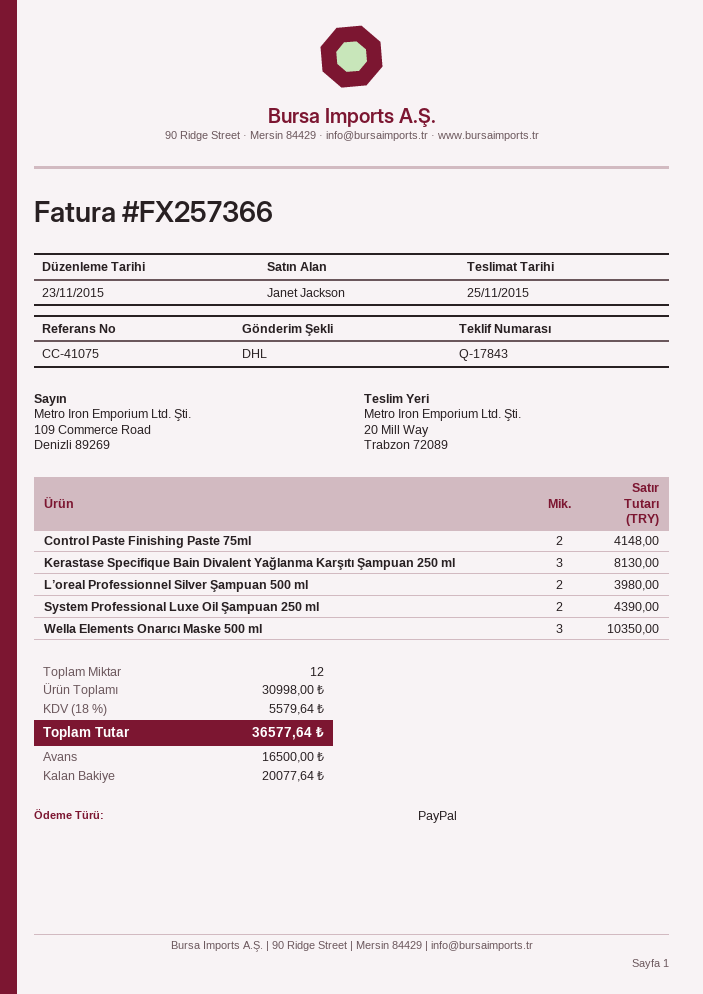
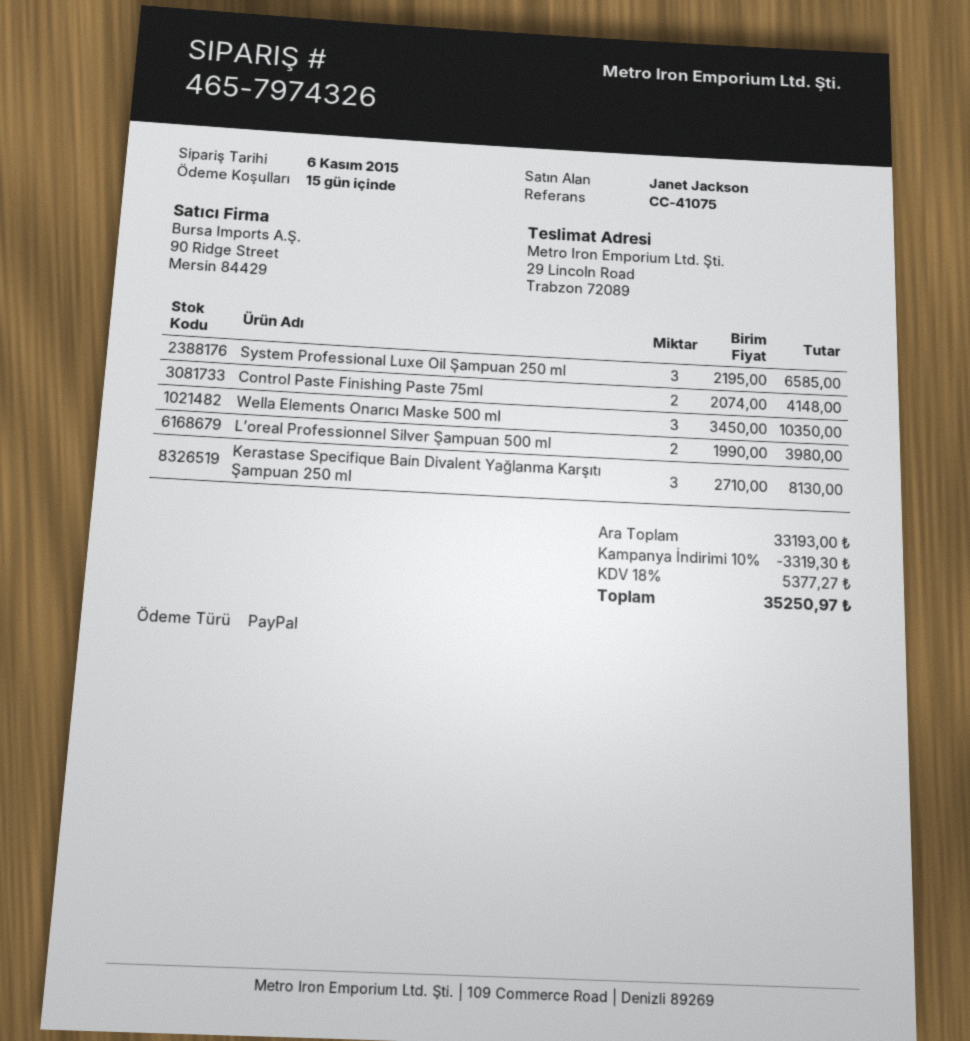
ship to: 20 Mill Way, Trabzon 72089 -> 29 Lincoln Road, Trabzon 72089
System Professional Luxe Oil Şampuan 250 ml: 2 for 4390.00 -> 3 for 6585.00
subtotal: 30998.00 -> 33193.00
discount: none -> 10% = 3319.30
tax: 18% = 5579.64 -> 18% = 5377.27
total: 36577.64 -> 35250.97

